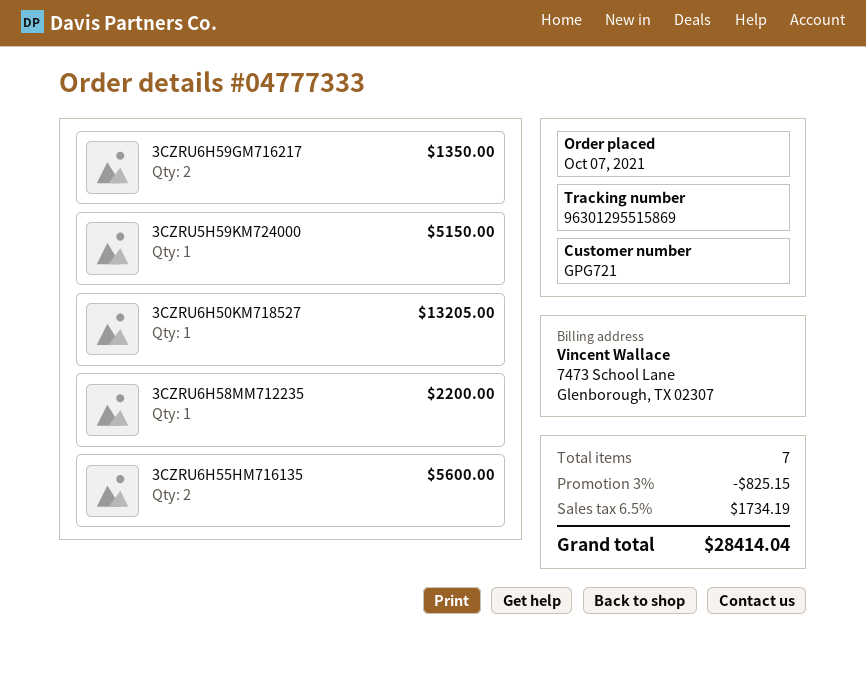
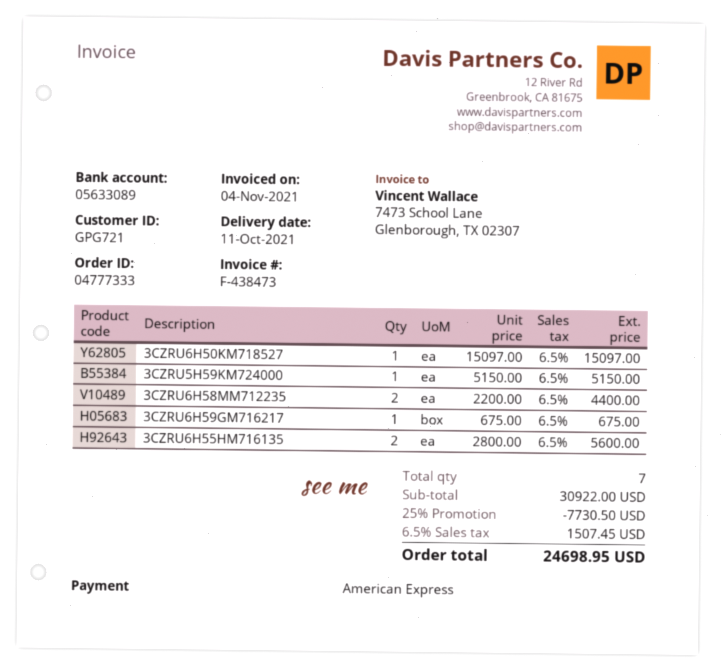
3CZRU6H59GM716217: 2 for 1350.00 -> 1 for 675.00
3CZRU6H50KM718527: 1 for 13205.00 -> 1 for 15097.00
3CZRU6H58MM712235: 1 for 2200.00 -> 2 for 4400.00
discount: 3% = 825.15 -> 25% = 7730.50
tax: 6.5% = 1734.19 -> 6.5% = 1507.45
total: 28414.04 -> 24698.95

